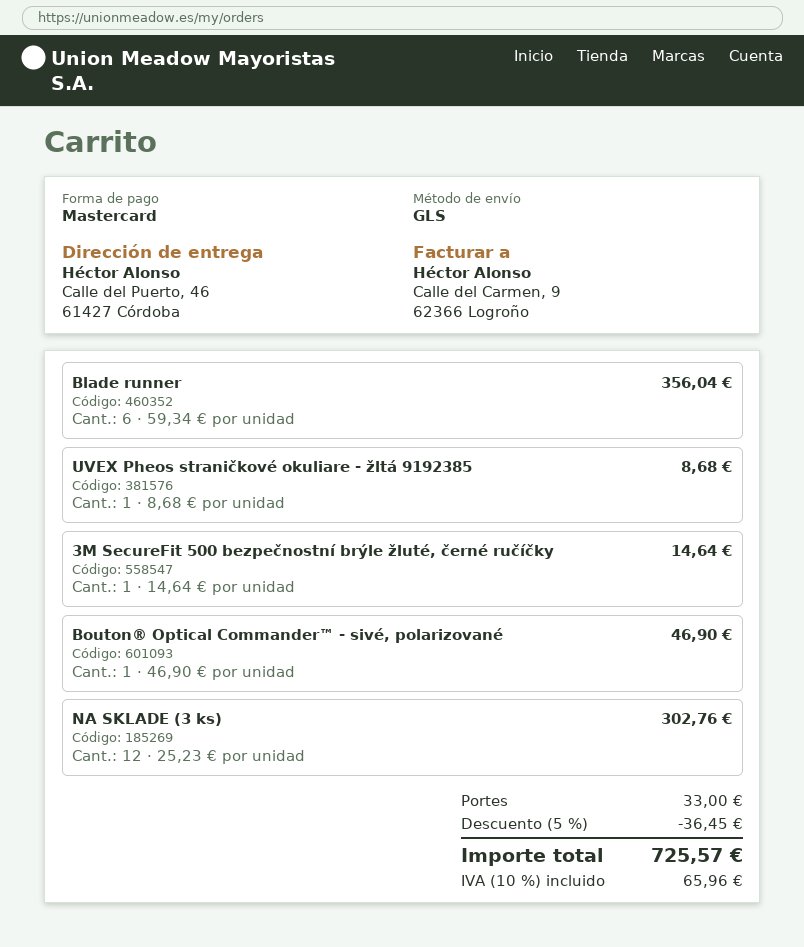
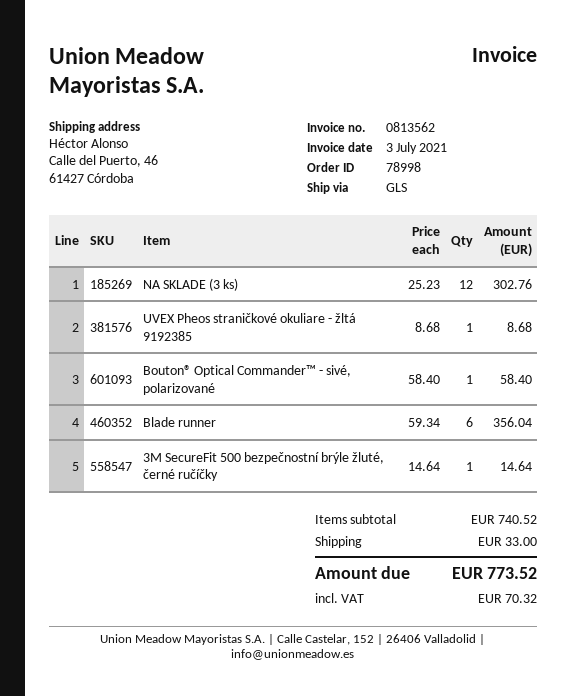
Bouton® Optical Commander™ - sivé, polarizované: 1 x 46.90 = 46.90 -> 1 x 58.40 = 58.40
discount: 5% = 36.45 -> none
tax: 65.96 -> 70.32
total: 725.57 -> 773.52

